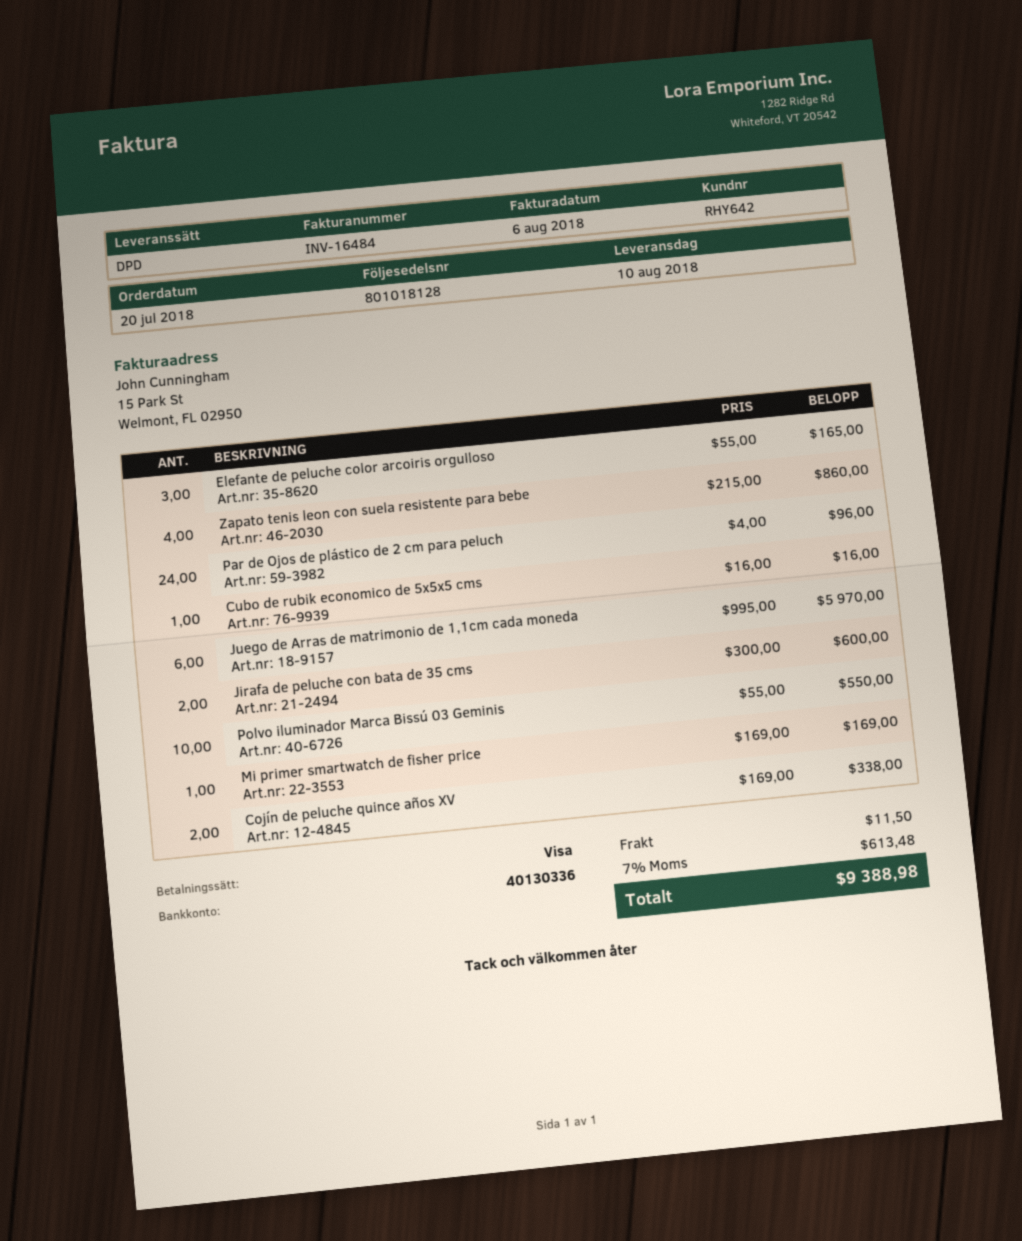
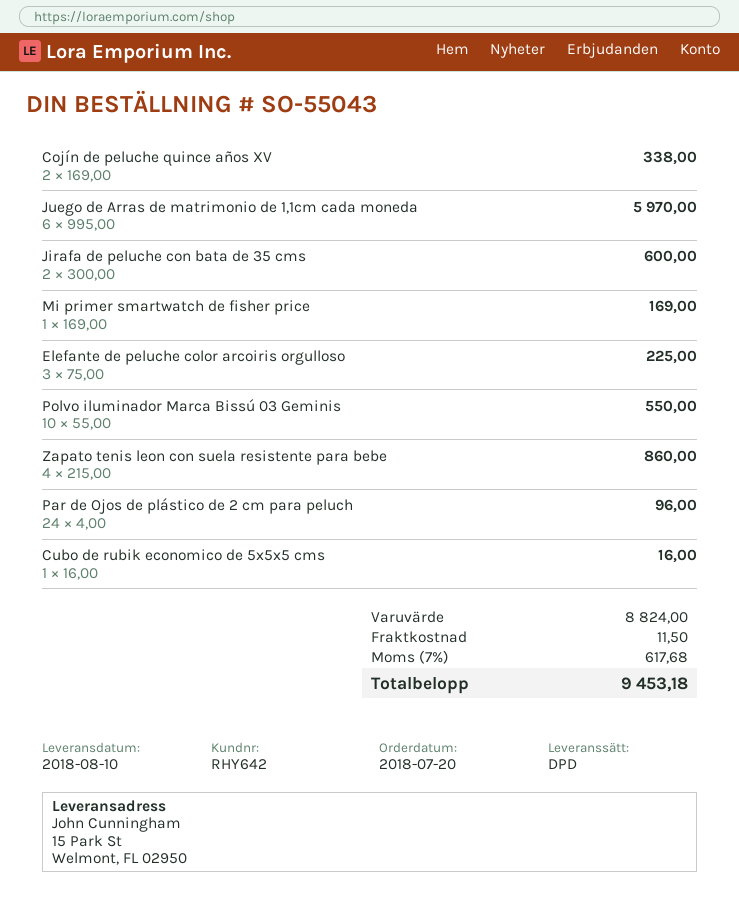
Elefante de peluche color arcoiris orgulloso: 3 x 55.00 = 165.00 -> 3 x 75.00 = 225.00
tax: 7% = 613.48 -> 7% = 617.68
total: 9388.98 -> 9453.18

